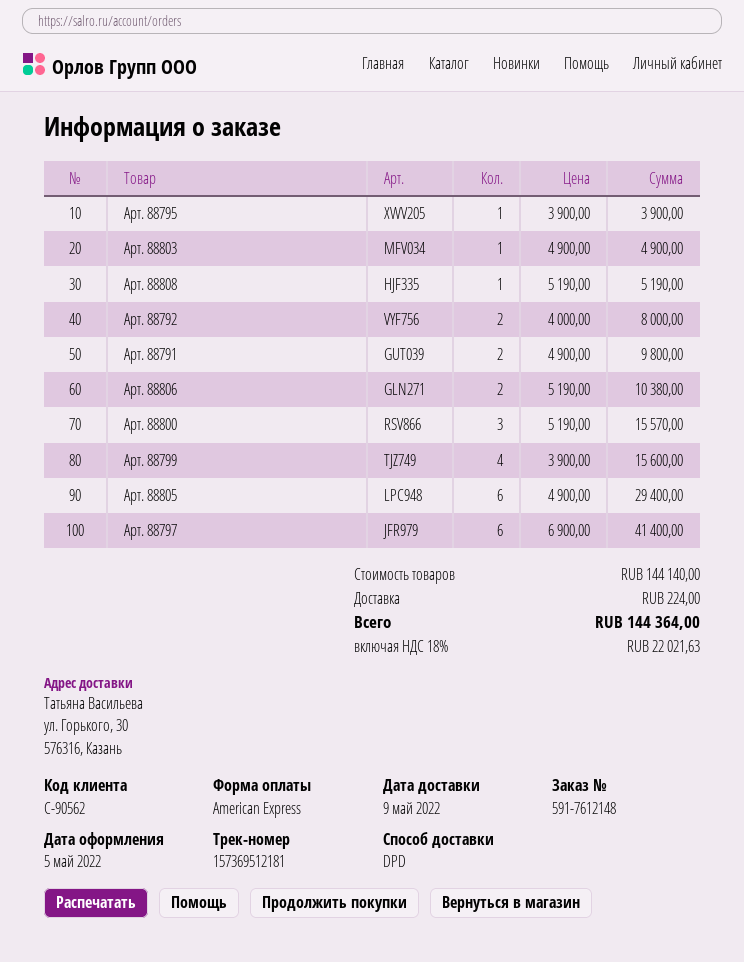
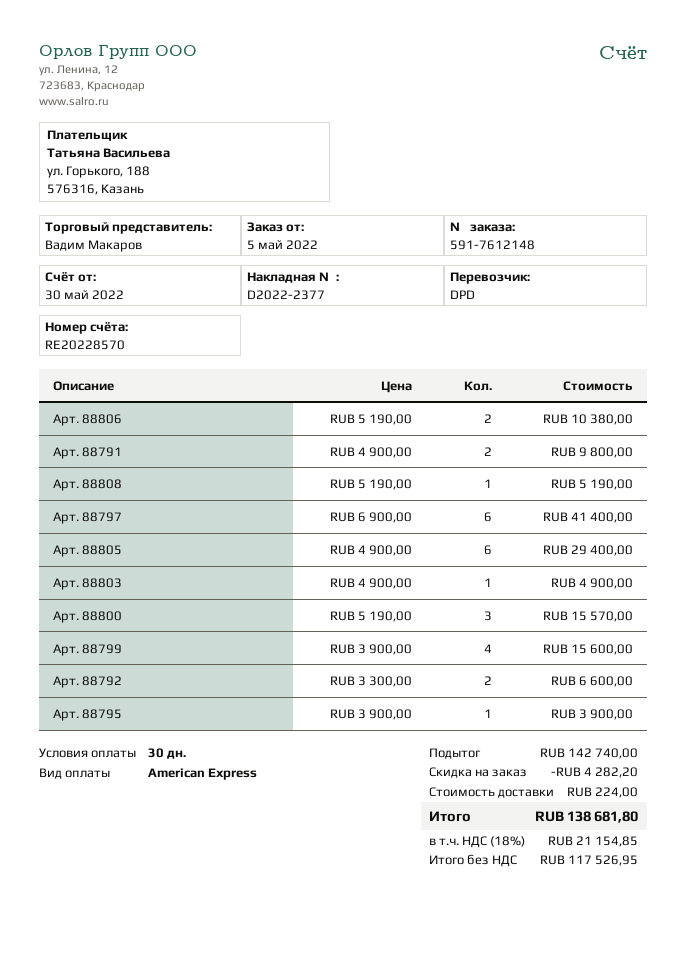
Арт. 88792: 2 x 4000.00 = 8000.00 -> 2 x 3300.00 = 6600.00
subtotal: 144140.00 -> 142740.00
discount: none -> 4282.20
tax: 18% = 22021.63 -> 18% = 21154.85
total: 144364.00 -> 138681.80

